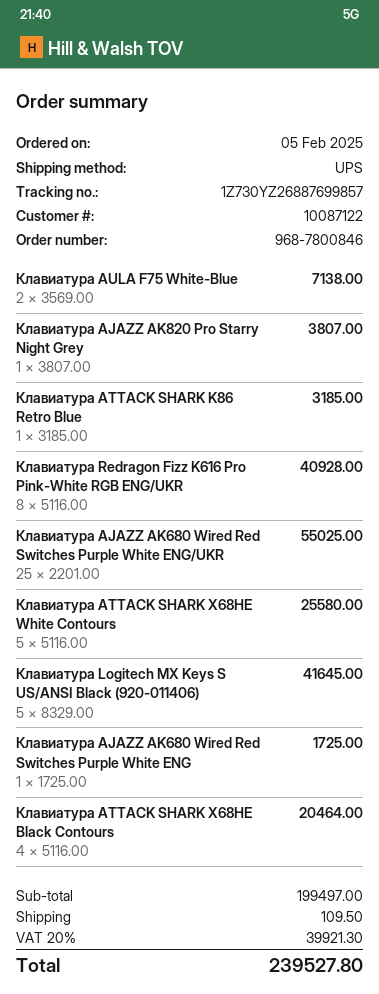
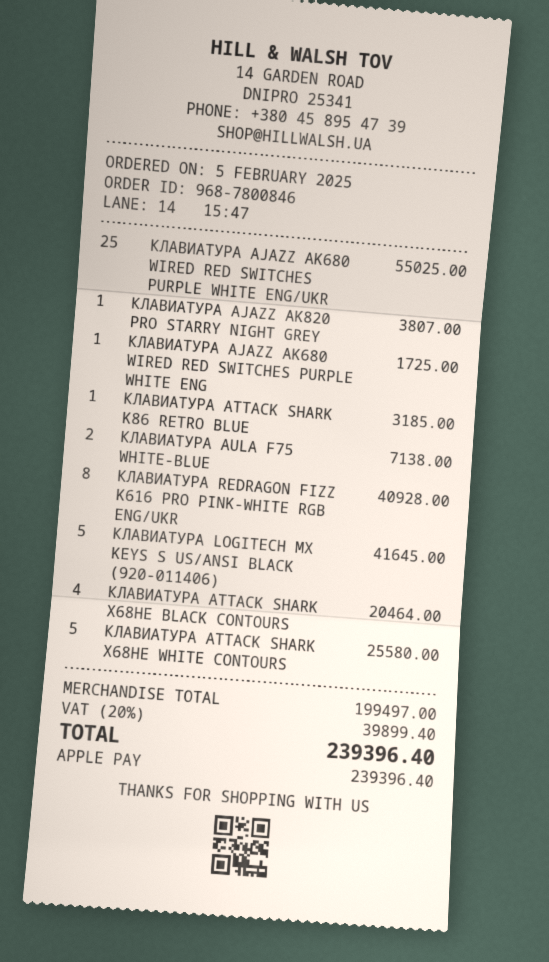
shipping: 109.50 -> none
tax: 20% = 39921.30 -> 20% = 39899.40
total: 239527.80 -> 239396.40

